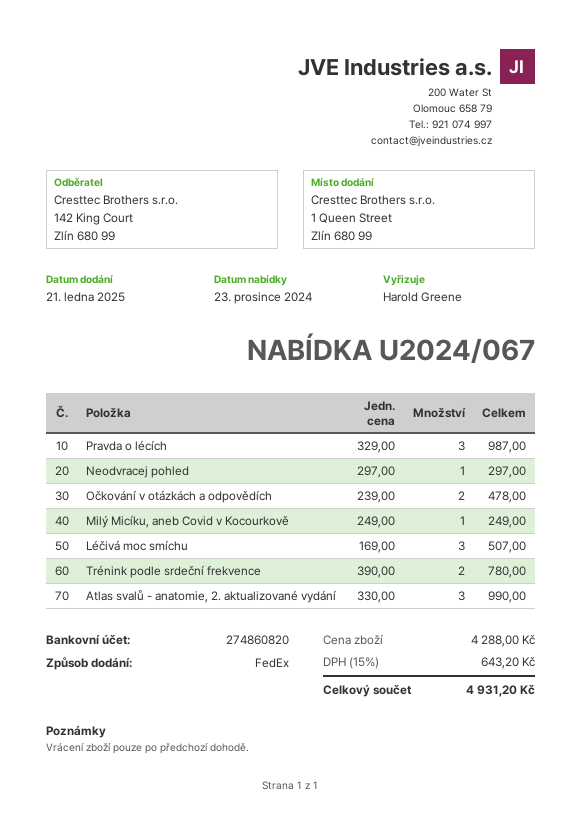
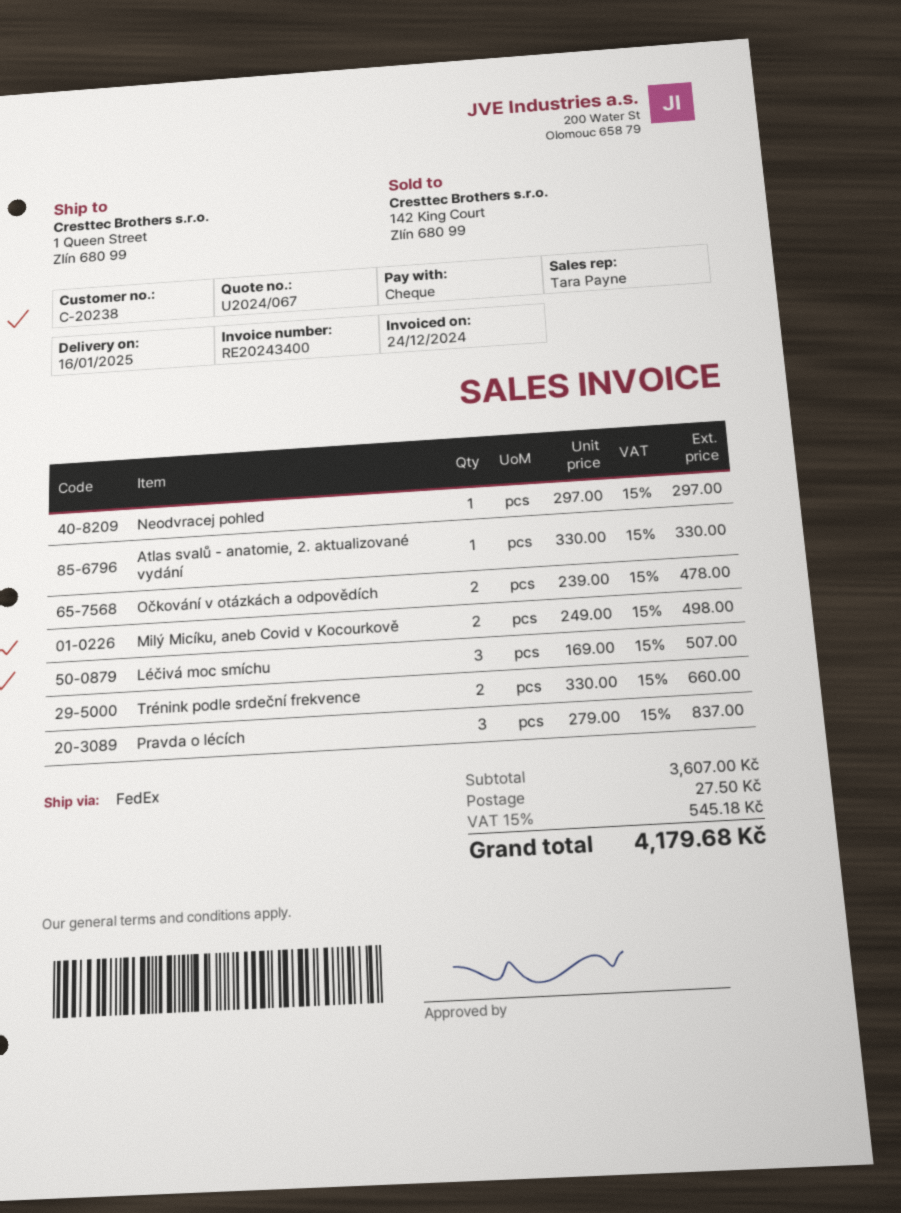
delivery date: 2025-01-21 -> 2025-01-16
sales rep: Harold Greene -> Tara Payne
Pravda o lécích: 3 x 329.00 = 987.00 -> 3 x 279.00 = 837.00
Milý Micíku, aneb Covid v Kocourkově: 1 x 249.00 = 249.00 -> 2 x 249.00 = 498.00
Trénink podle srdeční frekvence: 2 x 390.00 = 780.00 -> 2 x 330.00 = 660.00
Atlas svalů - anatomie, 2. aktualizované vydání: 3 x 330.00 = 990.00 -> 1 x 330.00 = 330.00
subtotal: 4288.00 -> 3607.00
shipping: none -> 27.50
tax: 15% = 643.20 -> 15% = 545.18
total: 4931.20 -> 4179.68

